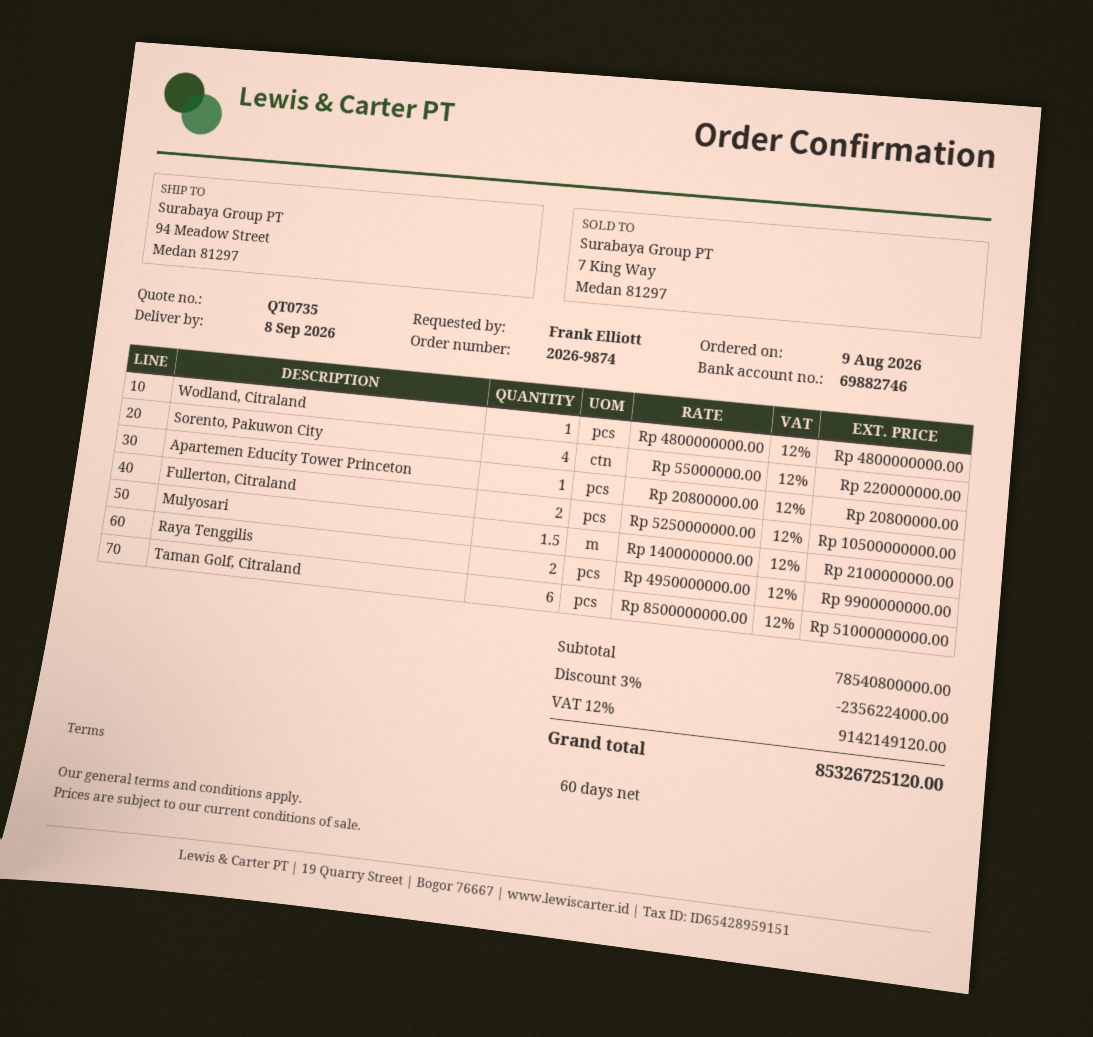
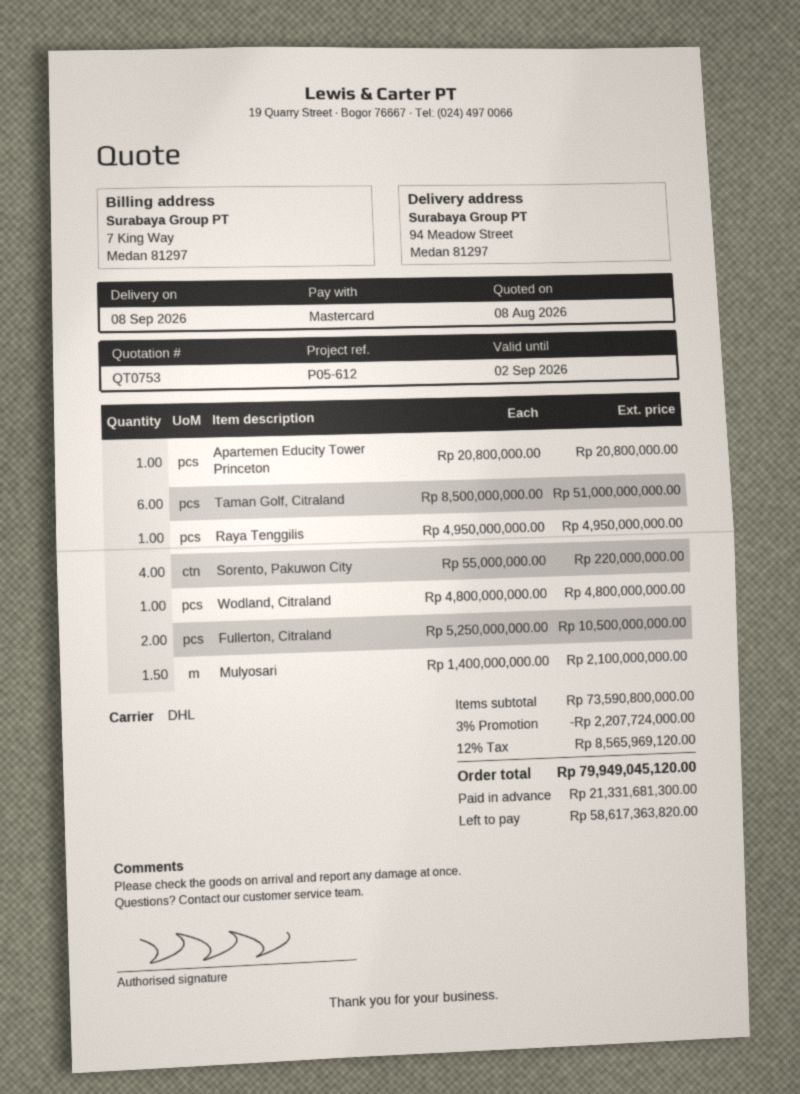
quote number: QT0735 -> QT0753
Raya Tenggilis: 2 x 4950000000.00 = 9900000000.00 -> 1 x 4950000000.00 = 4950000000.00
subtotal: 78540800000.00 -> 73590800000.00
discount: 3% = 2356224000.00 -> 3% = 2207724000.00
tax: 12% = 9142149120.00 -> 12% = 8565969120.00
total: 85326725120.00 -> 79949045120.00

